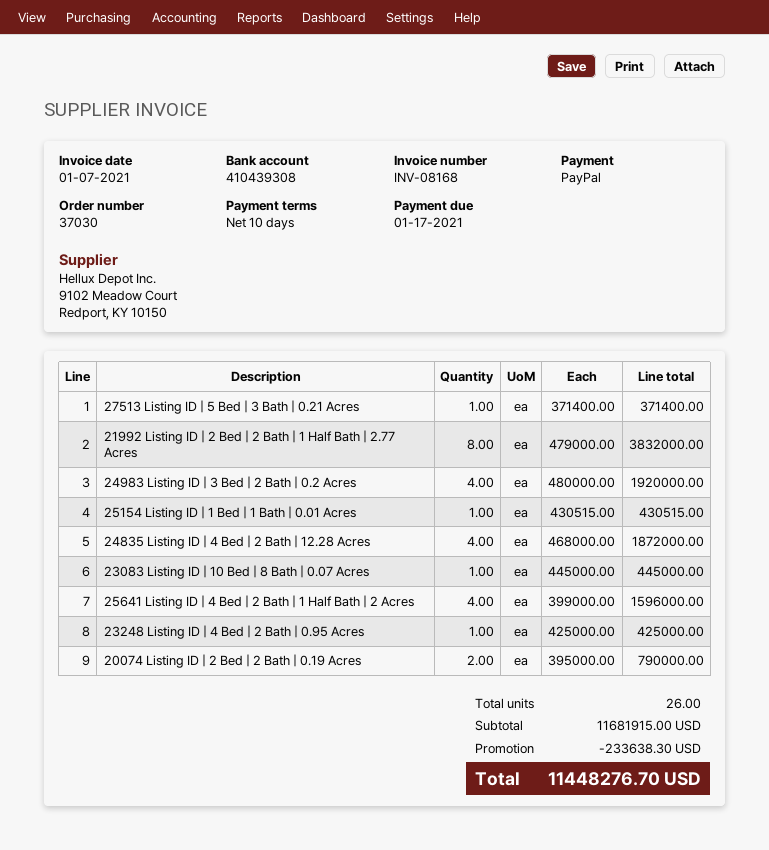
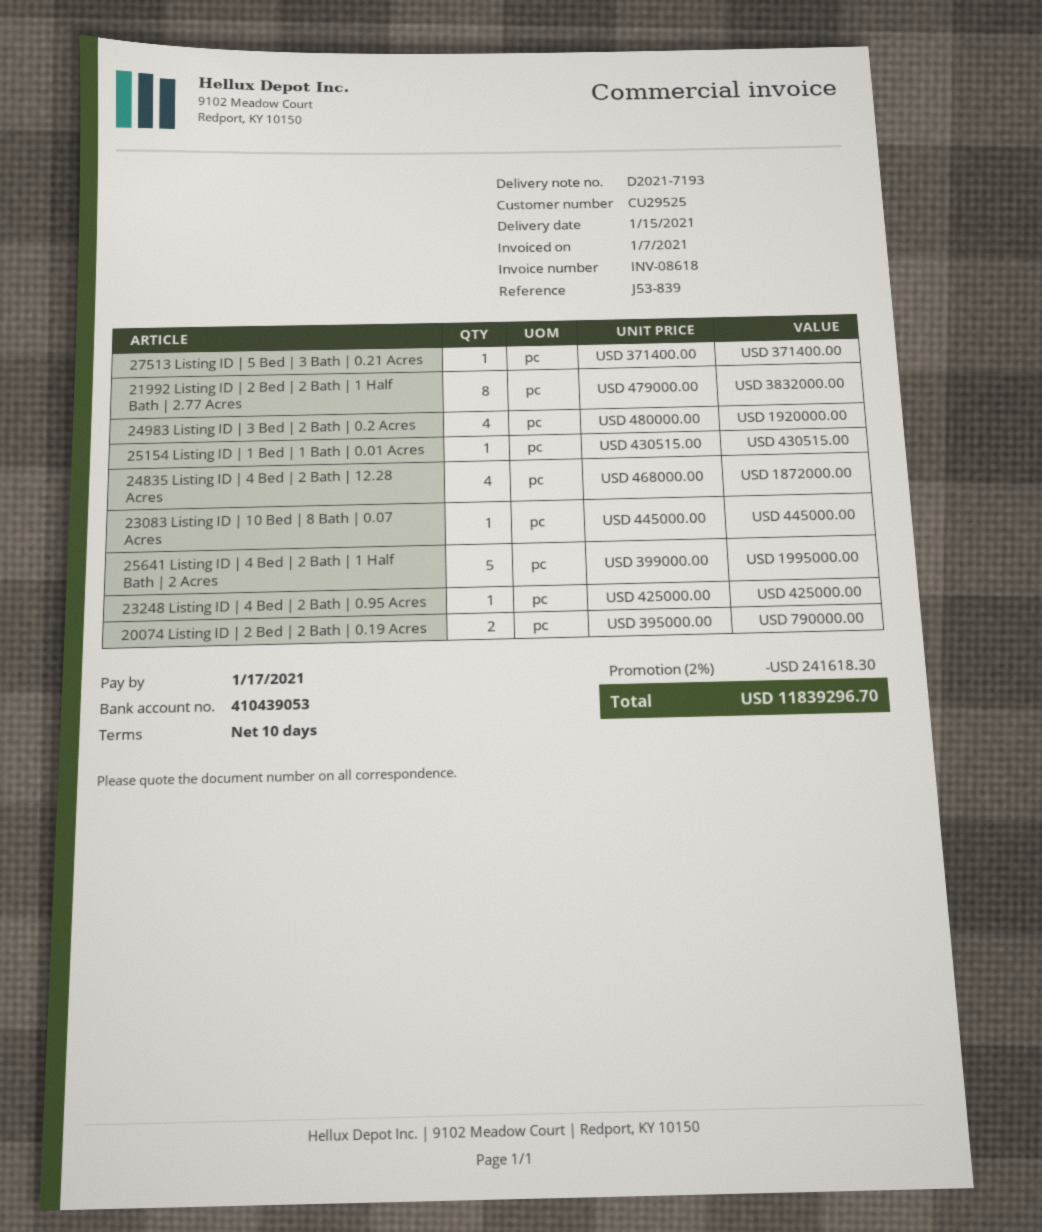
invoice number: INV-08168 -> INV-08618
bank account: 410439308 -> 410439053
25641 Listing ID | 4 Bed | 2 Bath | 1 Half Bath | 2 Acres: 4 x 399000.00 = 1596000.00 -> 5 x 399000.00 = 1995000.00
discount: 233638.30 -> 241618.30
total: 11448276.70 -> 11839296.70

